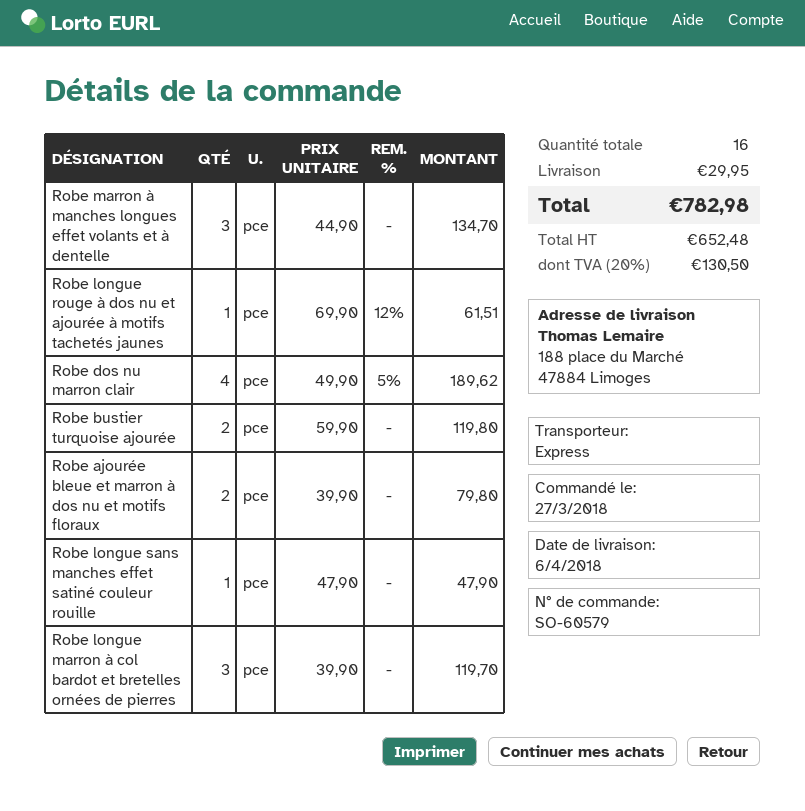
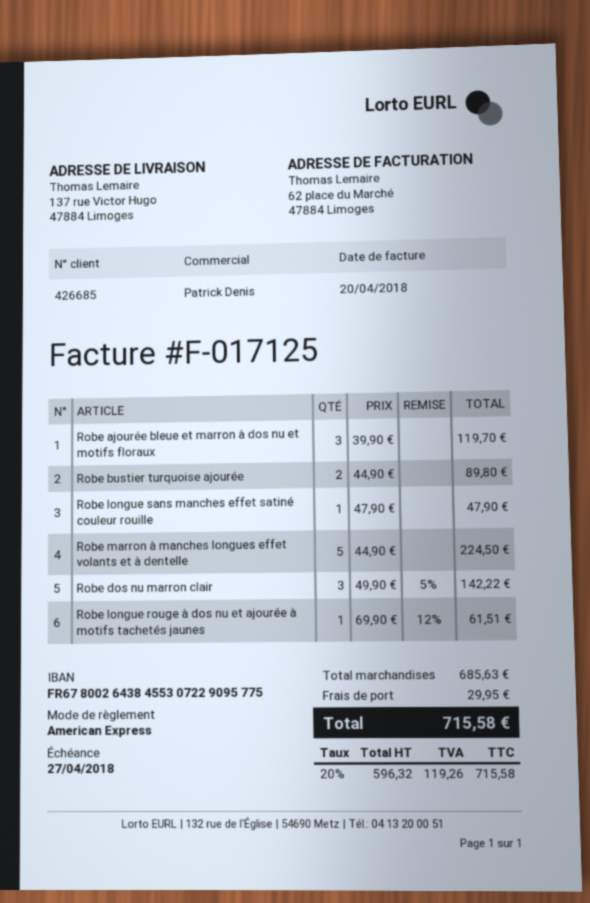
ship to: 188 place du Marché, 47884 Limoges -> 137 rue Victor Hugo, 47884 Limoges
Robe marron à manches longues effet volants et à dentelle: 3 x 44.90 = 134.70 -> 5 x 44.90 = 224.50
Robe dos nu marron clair: 4 x 49.90 - 5% = 189.62 -> 3 x 49.90 - 5% = 142.22
Robe bustier turquoise ajourée: 2 x 59.90 = 119.80 -> 2 x 44.90 = 89.80
Robe ajourée bleue et marron à dos nu et motifs floraux: 2 x 39.90 = 79.80 -> 3 x 39.90 = 119.70
Robe longue marron à col bardot et bretelles ornées de pierres: 3 x 39.90 = 119.70 -> none
net: 652.48 -> 596.32
tax: 20% = 130.50 -> 20% = 119.26
total: 782.98 -> 715.58

